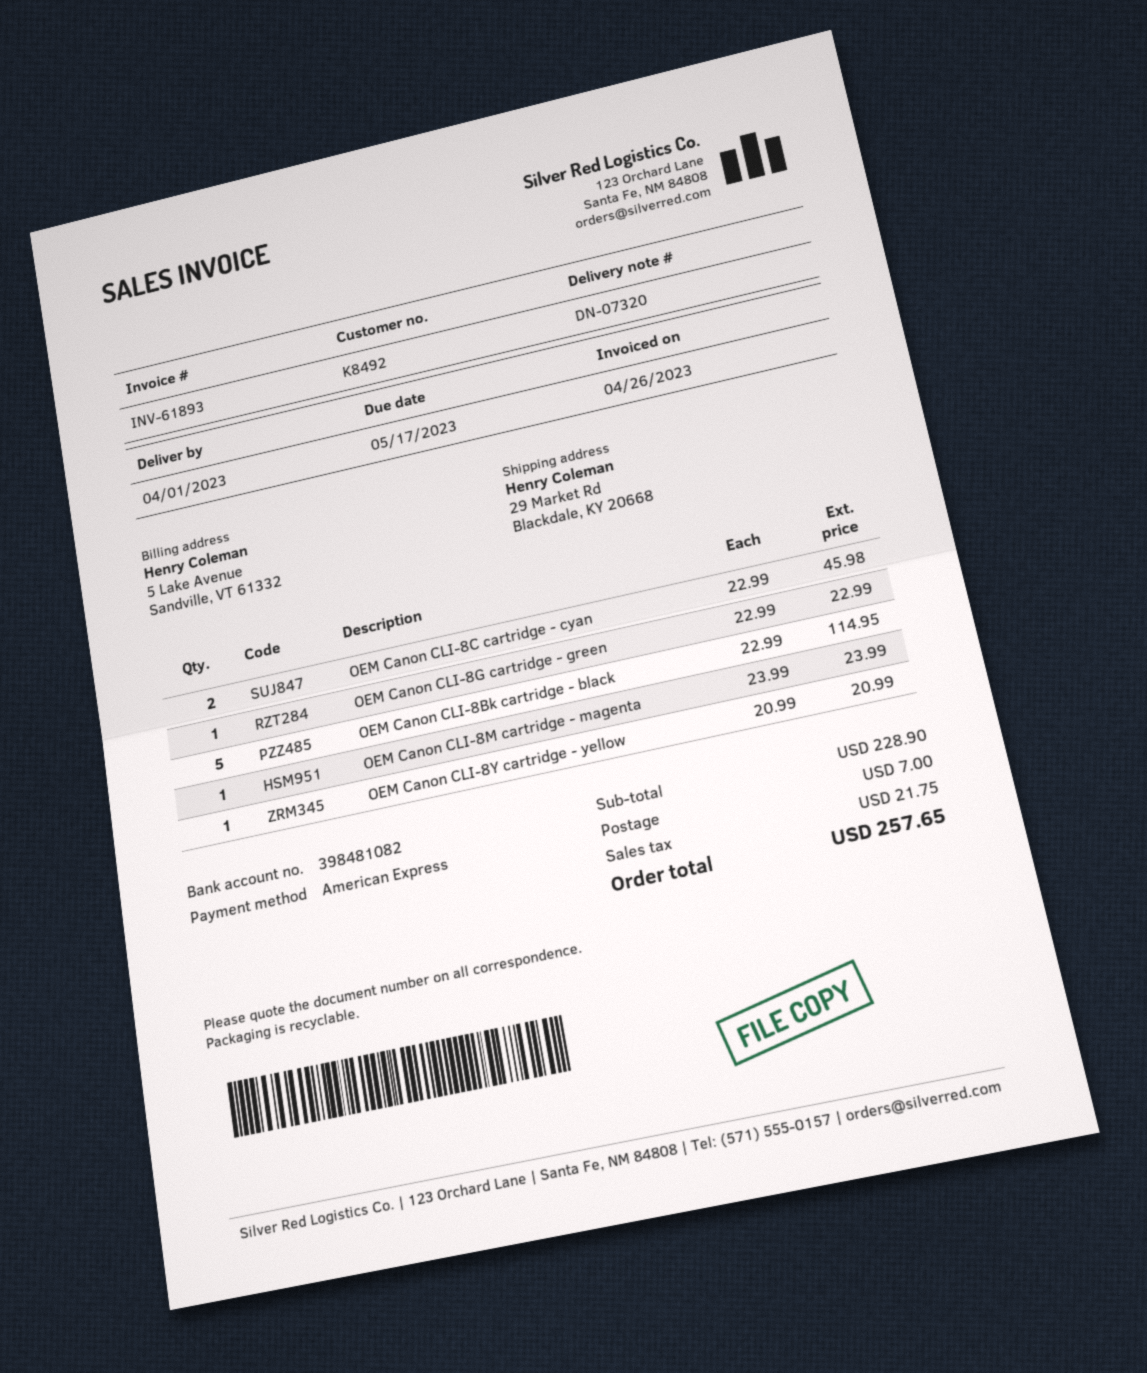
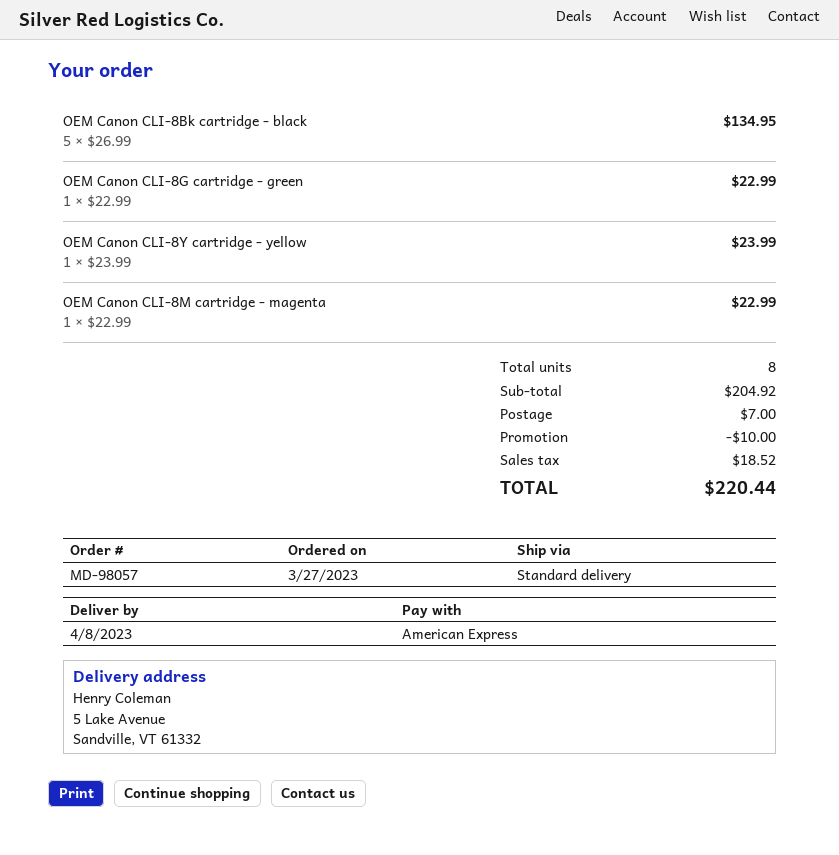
delivery date: 2023-04-01 -> 2023-04-08
ship to: 29 Market Rd, Blackdale, KY 20668 -> 5 Lake Avenue, Sandville, VT 61332
OEM Canon CLI-8C cartridge - cyan: 2 x 22.99 = 45.98 -> none
OEM Canon CLI-8Bk cartridge - black: 5 x 22.99 = 114.95 -> 5 x 26.99 = 134.95
OEM Canon CLI-8M cartridge - magenta: 1 x 23.99 = 23.99 -> 1 x 22.99 = 22.99
OEM Canon CLI-8Y cartridge - yellow: 1 x 20.99 = 20.99 -> 1 x 23.99 = 23.99
subtotal: 228.90 -> 204.92
discount: none -> 10.00
tax: 21.75 -> 18.52
total: 257.65 -> 220.44

